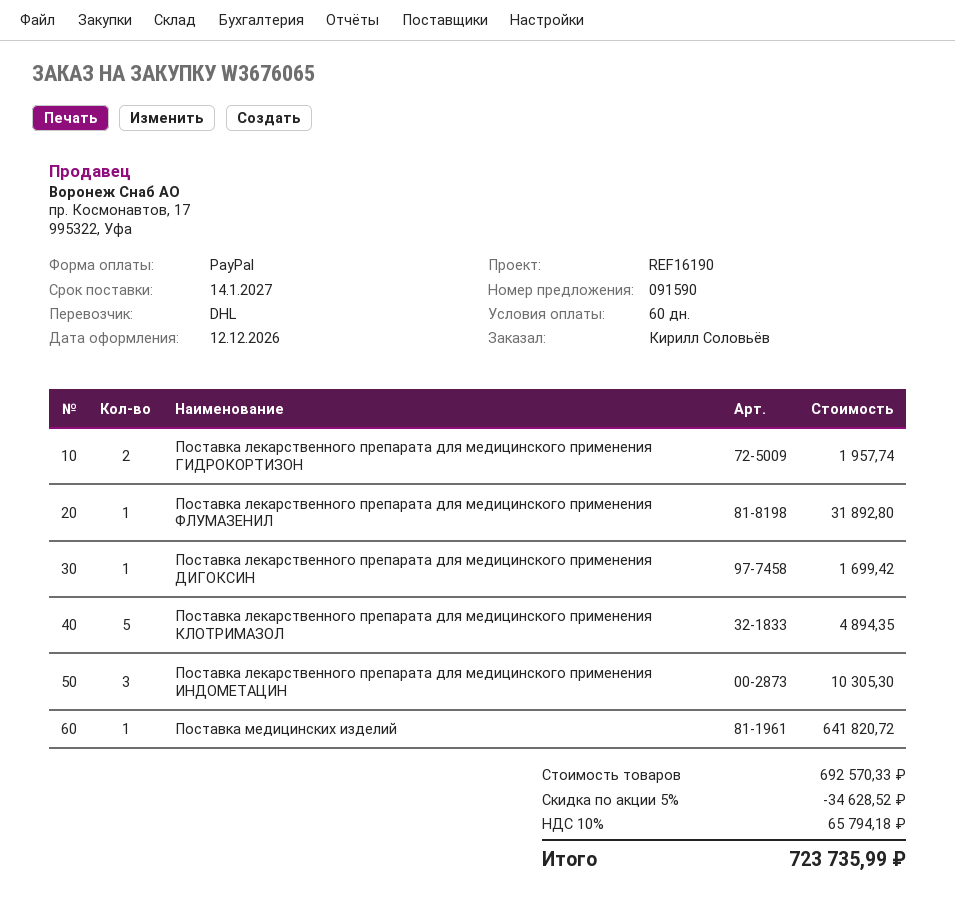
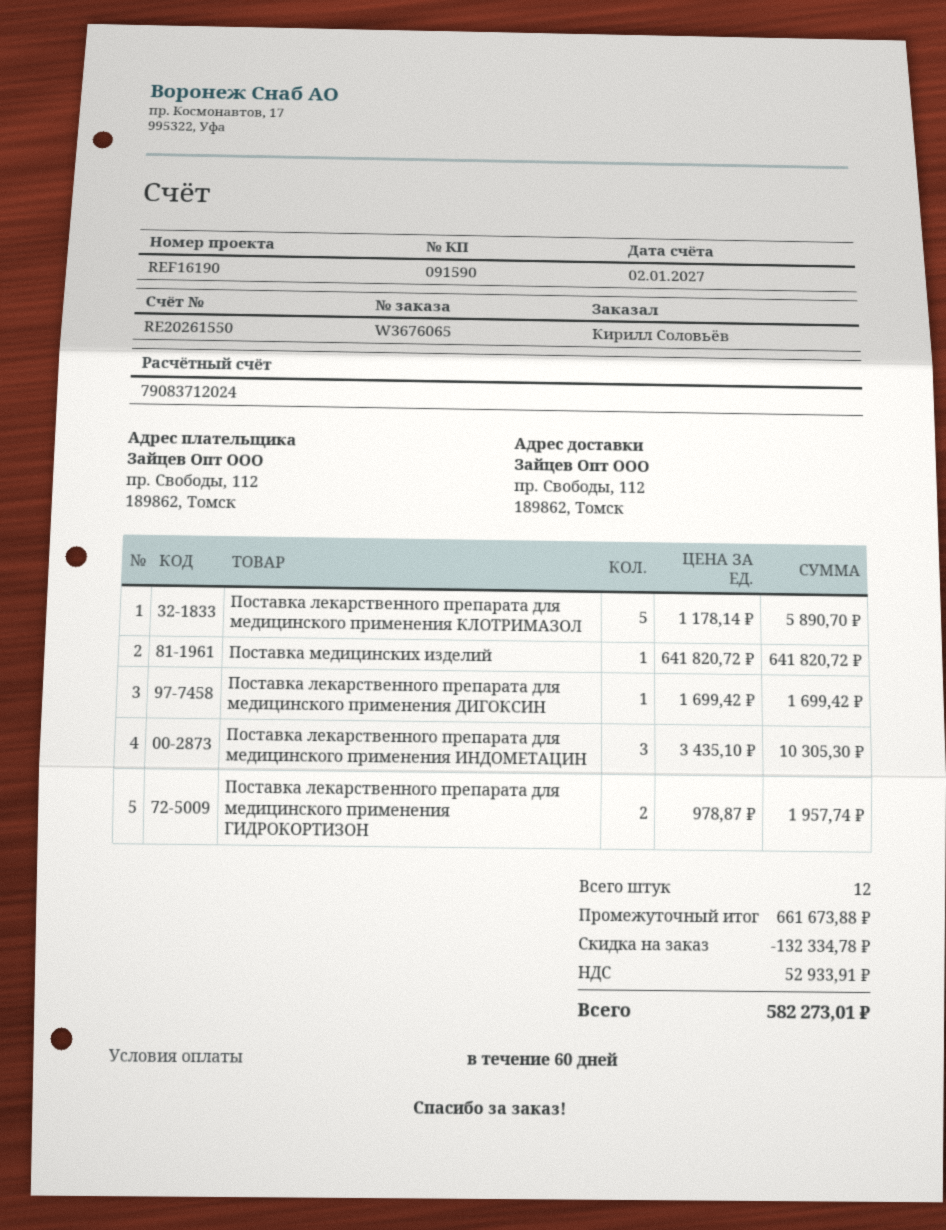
Поставка лекарственного препарата для медицинского применения ФЛУМАЗЕНИЛ: 1 for 31892.80 -> none
Поставка лекарственного препарата для медицинского применения КЛОТРИМАЗОЛ: 5 for 4894.35 -> 5 for 5890.70
subtotal: 692570.33 -> 661673.88
discount: 34628.52 -> 132334.78
tax: 65794.18 -> 52933.91
total: 723735.99 -> 582273.01

